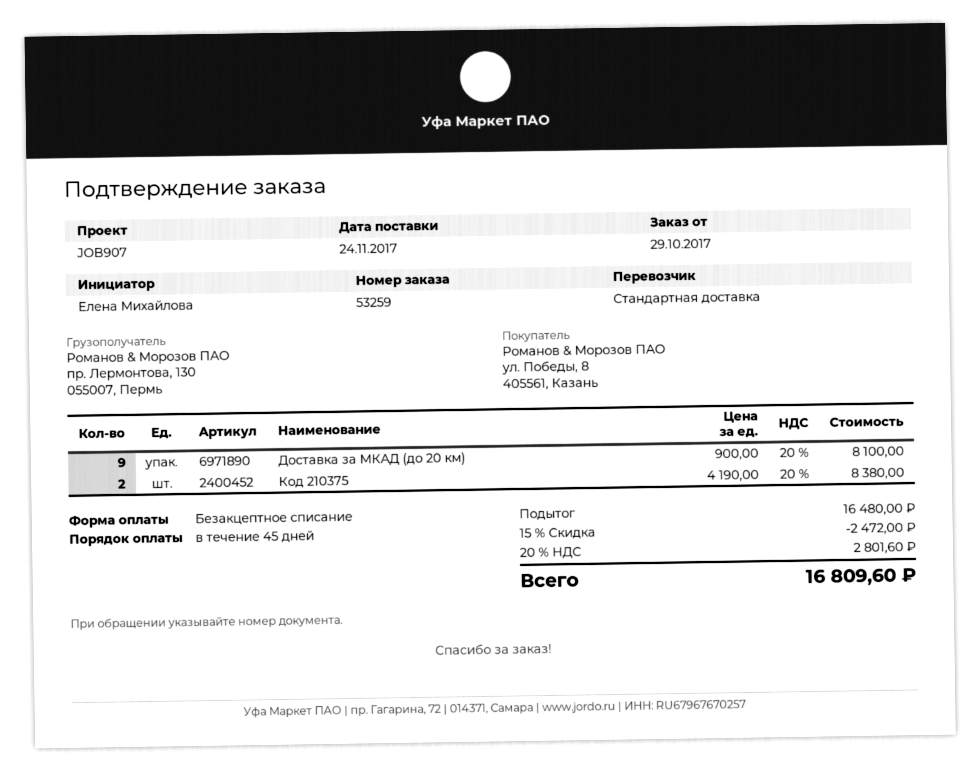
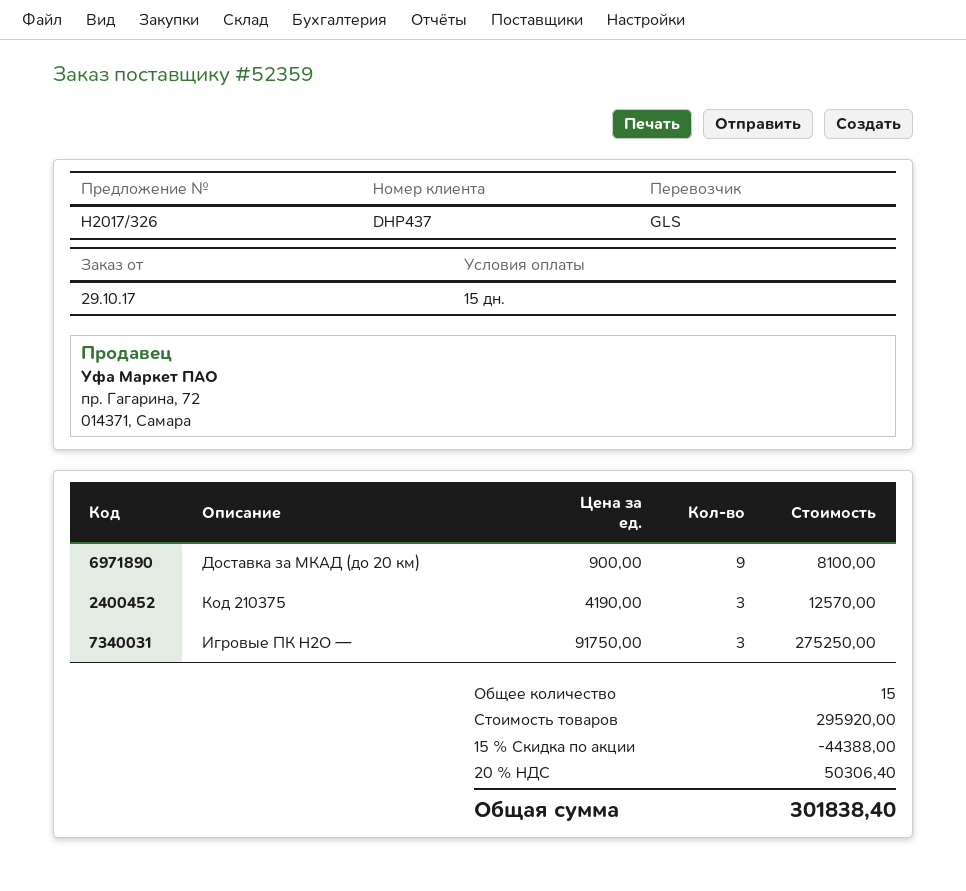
order number: 53259 -> 52359
payment terms: 45 days -> 15 days
shipping method: standard -> GLS
Код 210375: 2 x 4190.00 = 8380.00 -> 3 x 4190.00 = 12570.00
Игровые ПК H2O —: none -> 3 x 91750.00 = 275250.00
subtotal: 16480.00 -> 295920.00
discount: 15% = 2472.00 -> 15% = 44388.00
tax: 20% = 2801.60 -> 20% = 50306.40
total: 16809.60 -> 301838.40

